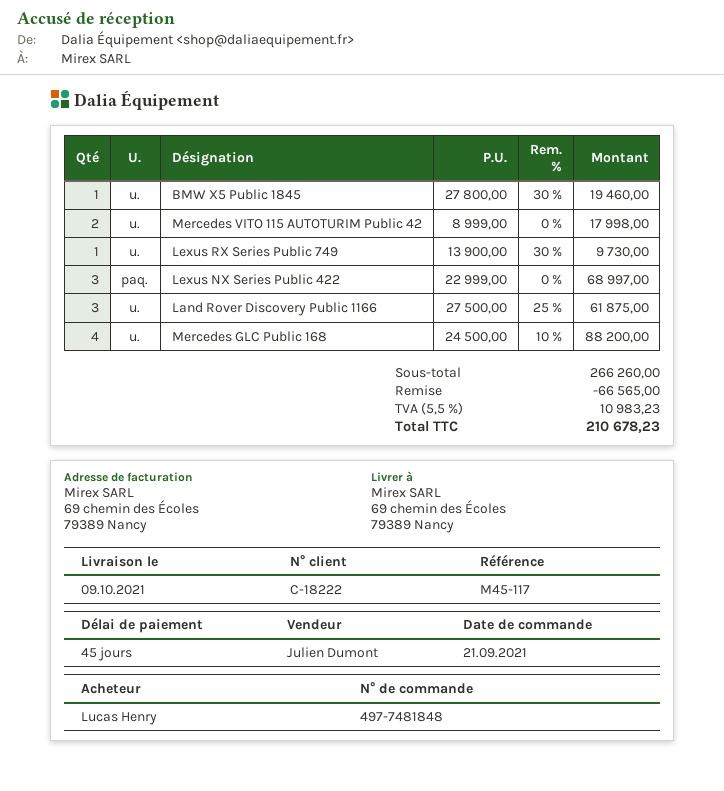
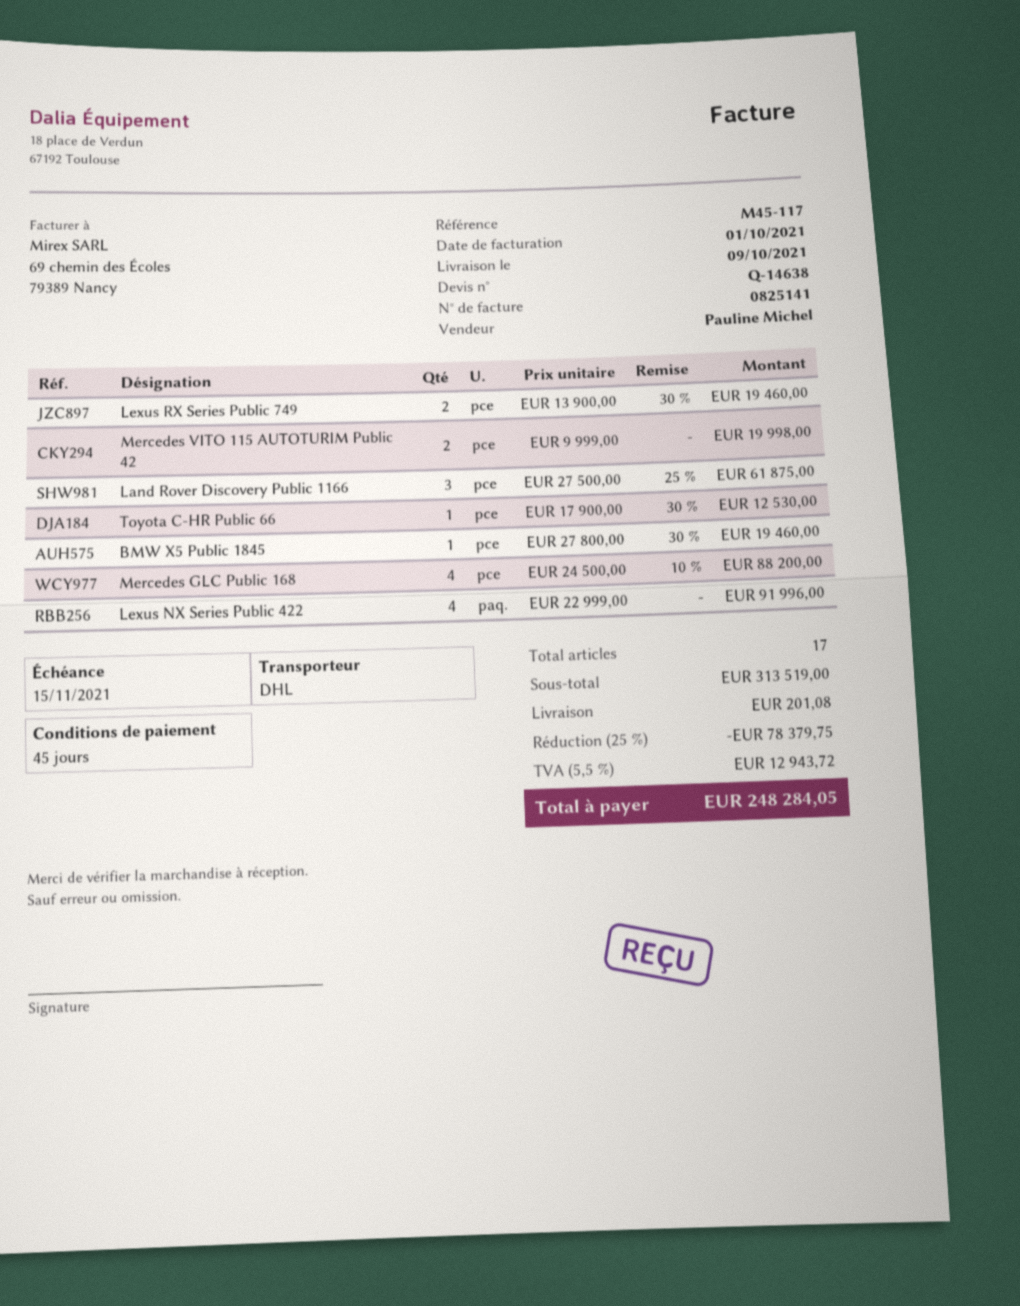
sales rep: Julien Dumont -> Pauline Michel
Mercedes VITO 115 AUTOTURIM Public 42: 2 x 8999.00 = 17998.00 -> 2 x 9999.00 = 19998.00
Lexus RX Series Public 749: 1 x 13900.00 - 30% = 9730.00 -> 2 x 13900.00 - 30% = 19460.00
Lexus NX Series Public 422: 3 x 22999.00 = 68997.00 -> 4 x 22999.00 = 91996.00
Toyota C-HR Public 66: none -> 1 x 17900.00 - 30% = 12530.00
subtotal: 266260.00 -> 313519.00
discount: 66565.00 -> 78379.75
shipping: none -> 201.08
tax: 5.5% = 10983.23 -> 5.5% = 12943.72
total: 210678.23 -> 248284.05

